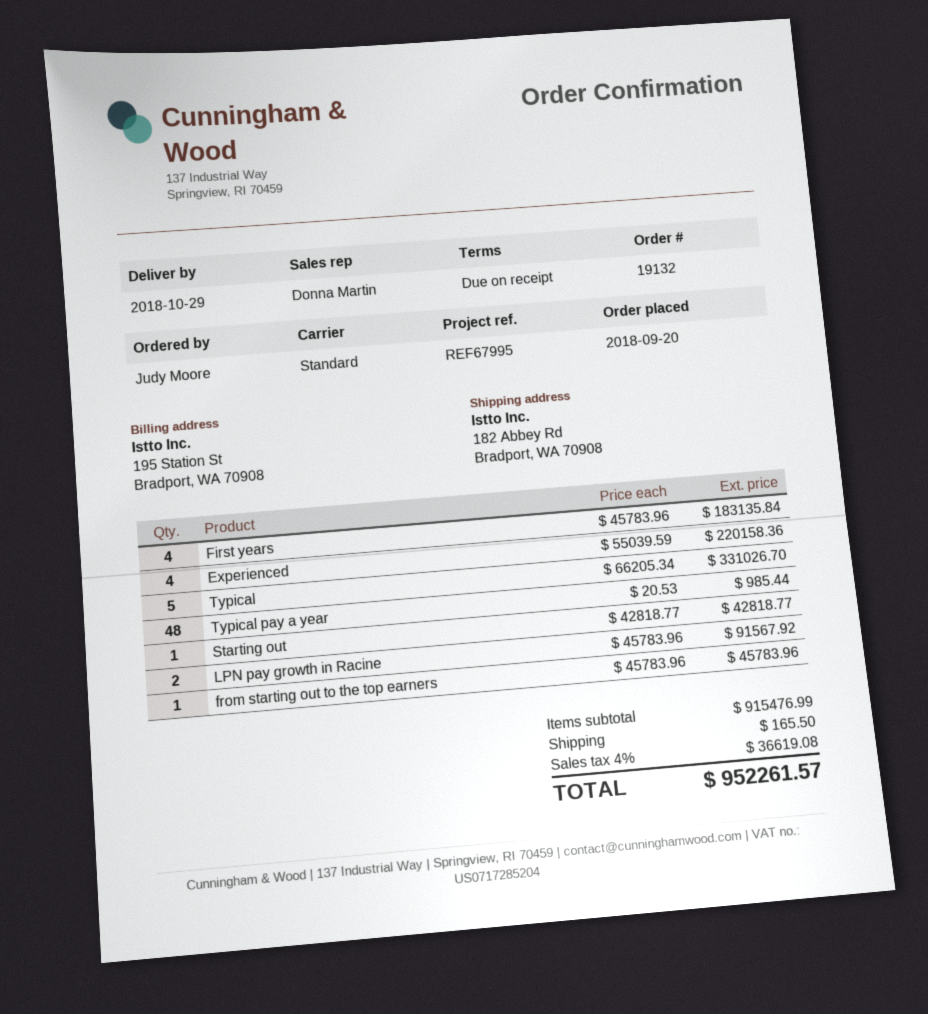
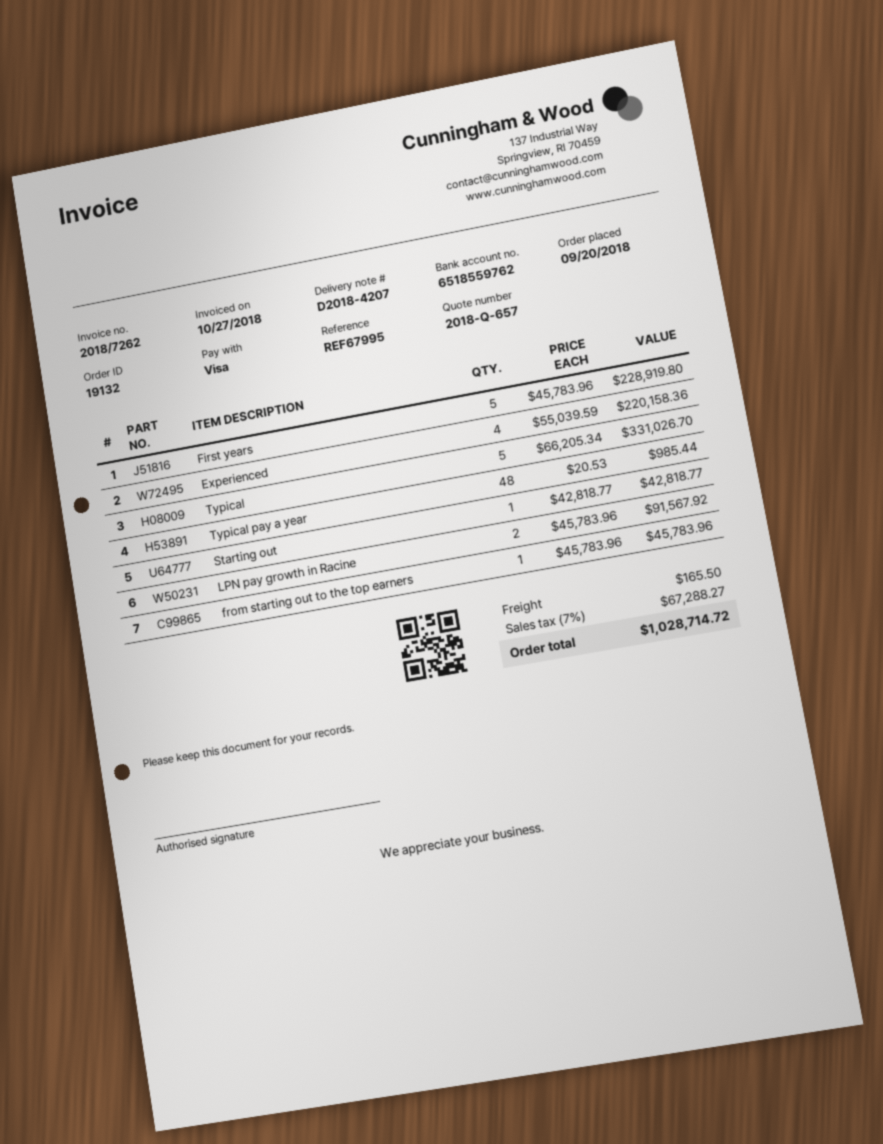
First years: 4 x 45783.96 = 183135.84 -> 5 x 45783.96 = 228919.80
tax: 4% = 36619.08 -> 7% = 67288.27
total: 952261.57 -> 1028714.72

